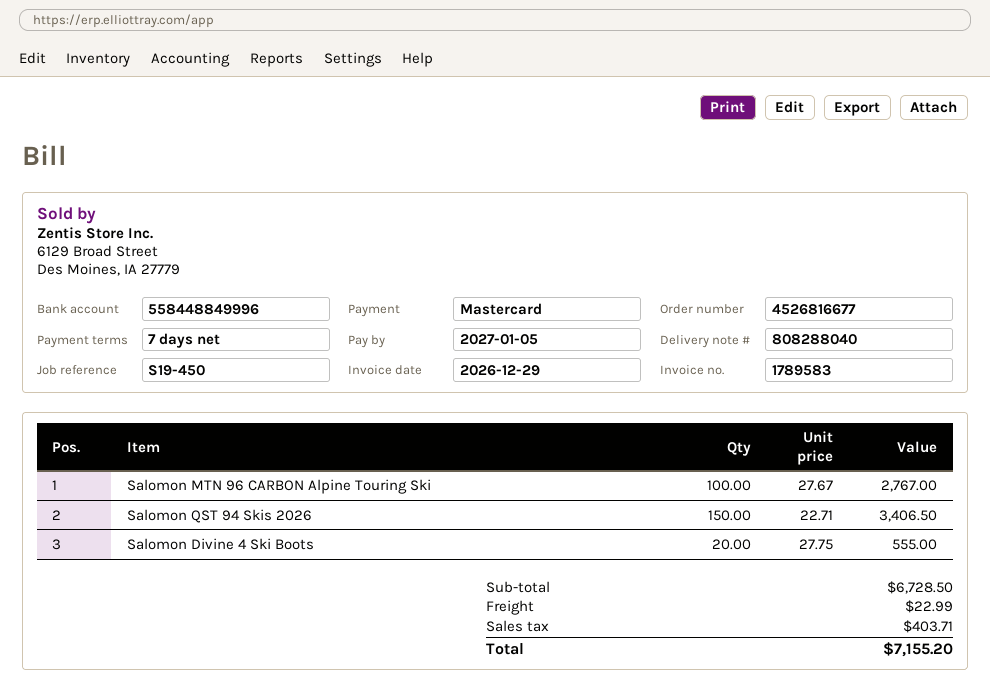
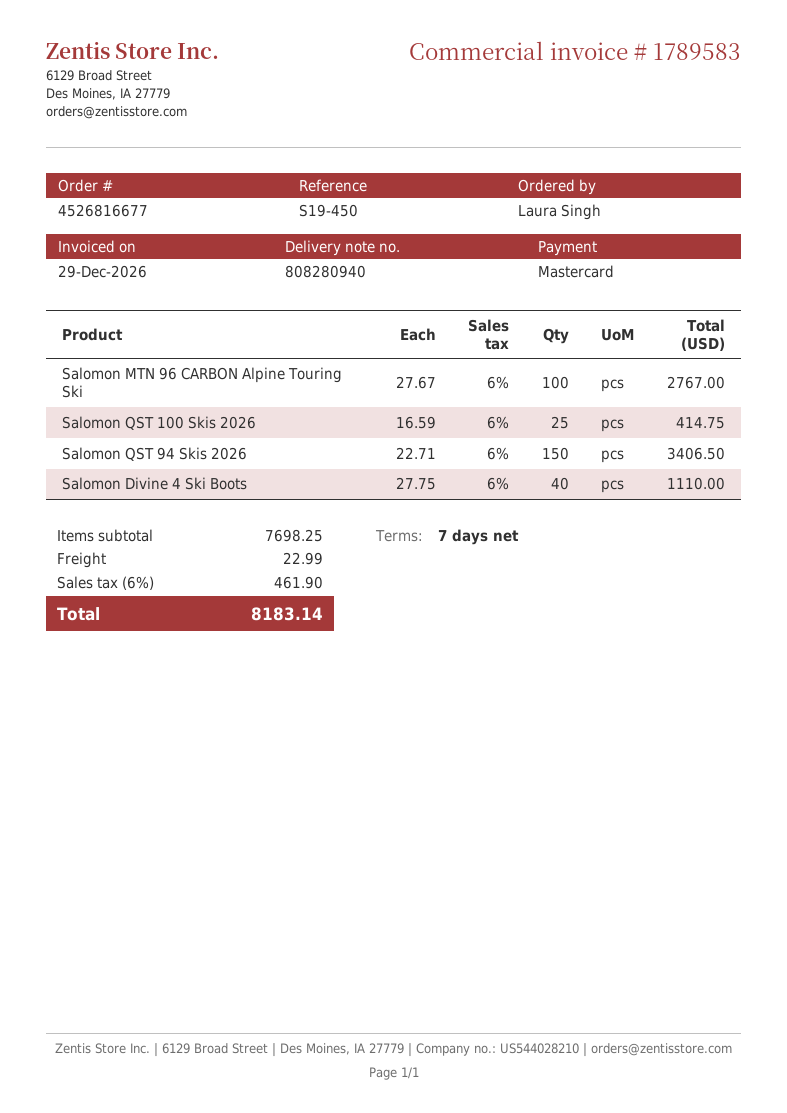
delivery note number: 808288040 -> 808280940
Salomon Divine 4 Ski Boots: 20 x 27.75 = 555.00 -> 40 x 27.75 = 1110.00
Salomon QST 100 Skis 2026: none -> 25 x 16.59 = 414.75
subtotal: 6728.50 -> 7698.25
tax: 403.71 -> 461.90
total: 7155.20 -> 8183.14

